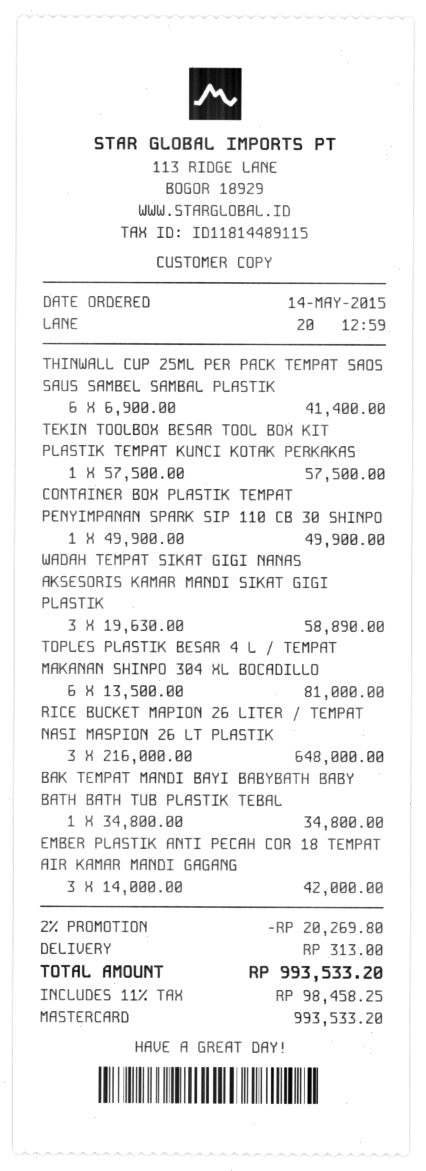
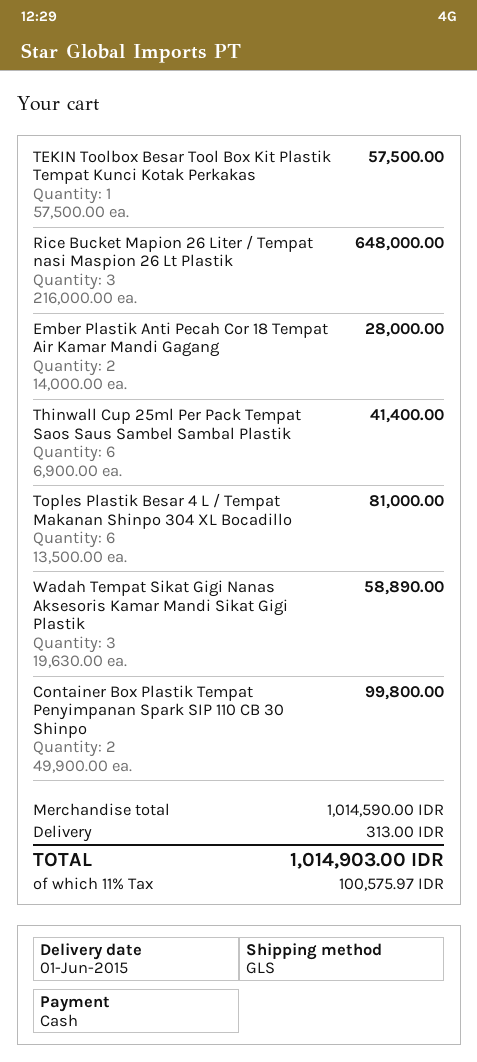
payment method: Mastercard -> cash
CONTAINER BOX PLASTIK TEMPAT PENYIMPANAN SPARK SIP 110 CB 30 SHINPO: 1 x 49900.00 = 49900.00 -> 2 x 49900.00 = 99800.00
BAK TEMPAT MANDI BAYI BABYBATH BABY BATH BATH TUB PLASTIK TEBAL: 1 x 34800.00 = 34800.00 -> none
EMBER PLASTIK ANTI PECAH COR 18 TEMPAT AIR KAMAR MANDI GAGANG: 3 x 14000.00 = 42000.00 -> 2 x 14000.00 = 28000.00
discount: 2% = 20269.80 -> none
tax: 11% = 98458.25 -> 11% = 100575.97
total: 993533.20 -> 1014903.00

